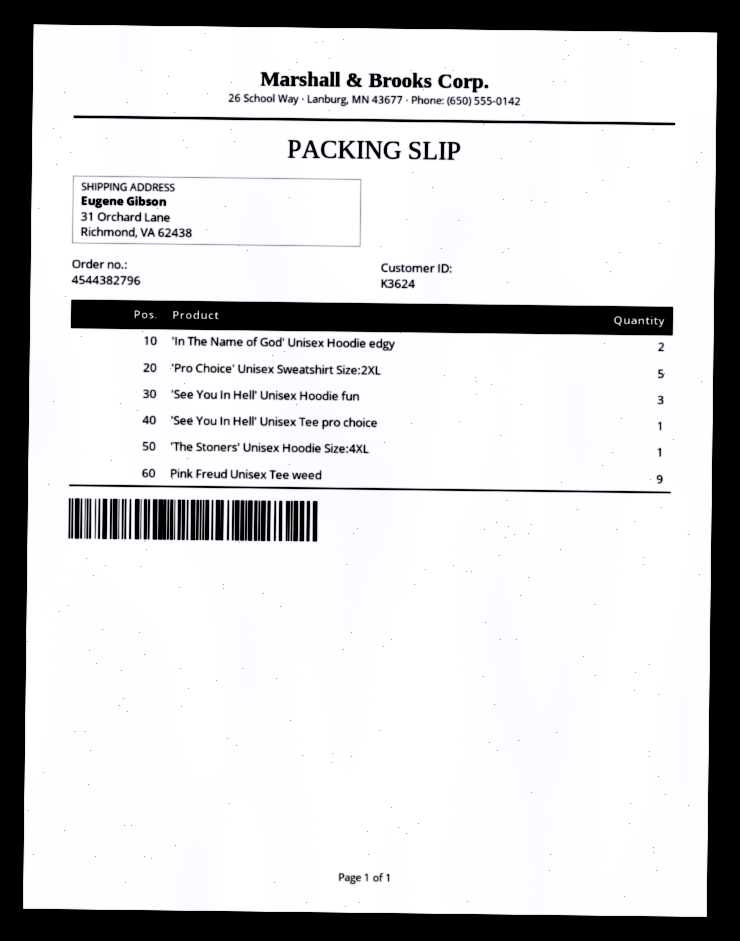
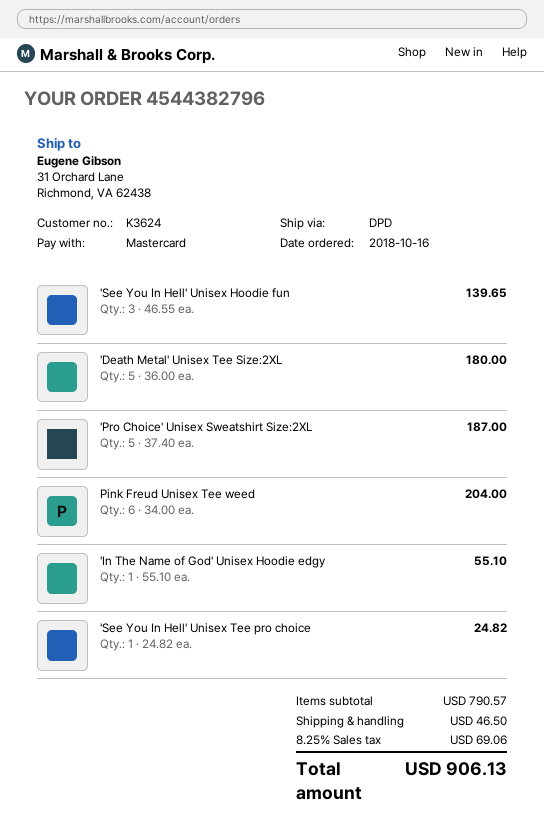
'In The Name of God' Unisex Hoodie edgy: 2 -> 1
'The Stoners' Unisex Hoodie Size:4XL: 1 -> none
Pink Freud Unisex Tee weed: 9 -> 6
'Death Metal' Unisex Tee Size:2XL: none -> 5

